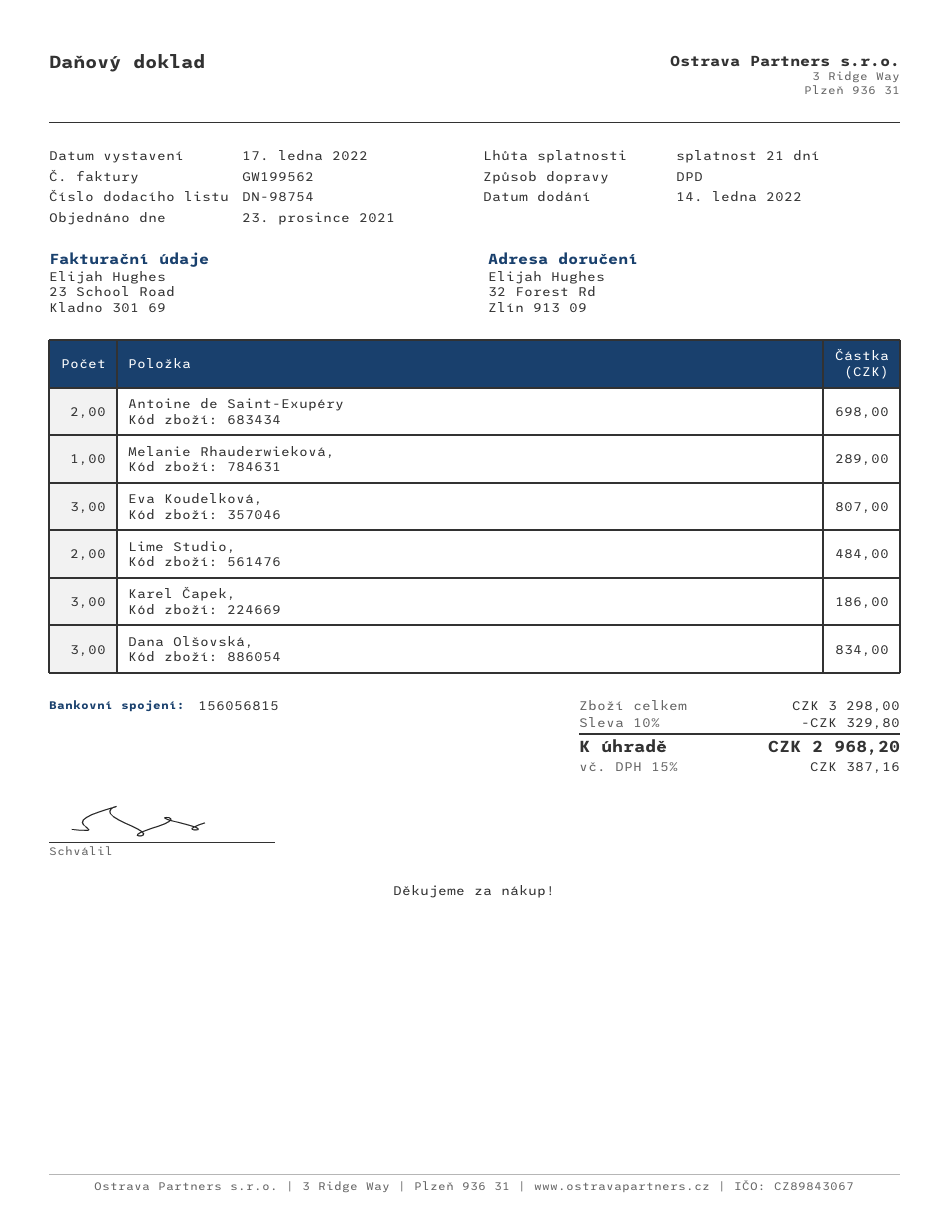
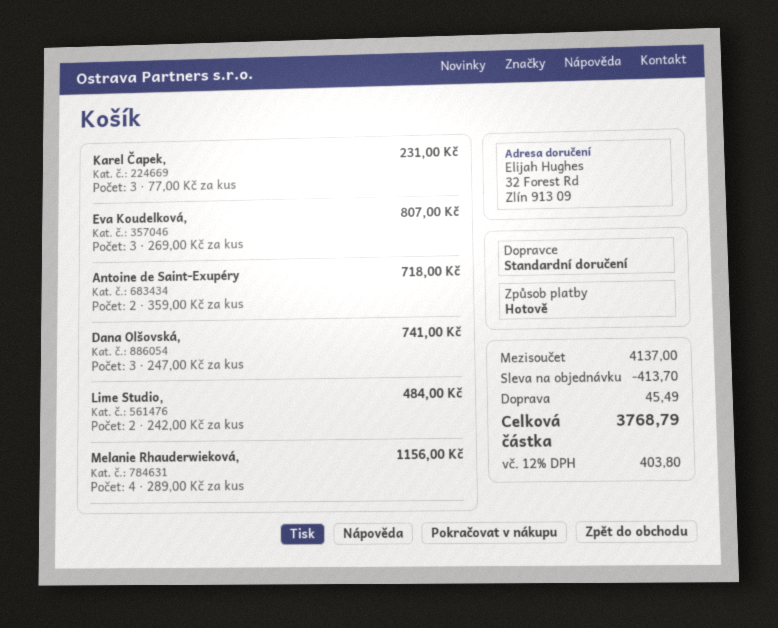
shipping method: DPD -> standard
Antoine de Saint-Exupéry: 2 for 698.00 -> 2 for 718.00
Melanie Rhauderwieková,: 1 for 289.00 -> 4 for 1156.00
Karel Čapek,: 3 for 186.00 -> 3 for 231.00
Dana Olšovská,: 3 for 834.00 -> 3 for 741.00
subtotal: 3298.00 -> 4137.00
discount: 329.80 -> 413.70
shipping: none -> 45.49
tax: 15% = 387.16 -> 12% = 403.80
total: 2968.20 -> 3768.79

